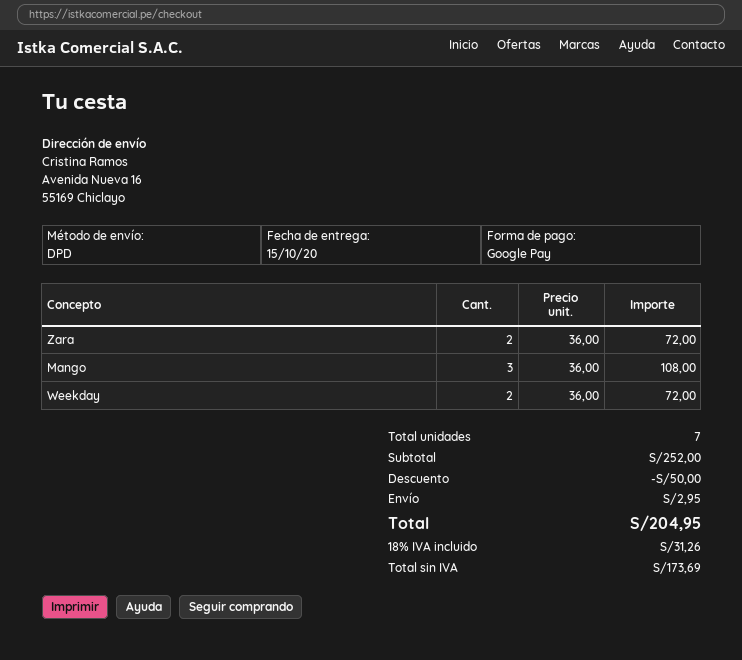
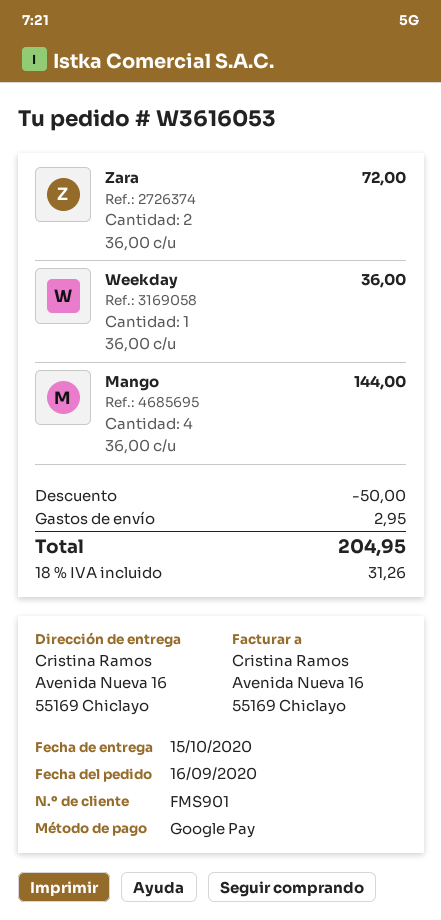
Mango: 3 x 36.00 = 108.00 -> 4 x 36.00 = 144.00
Weekday: 2 x 36.00 = 72.00 -> 1 x 36.00 = 36.00

